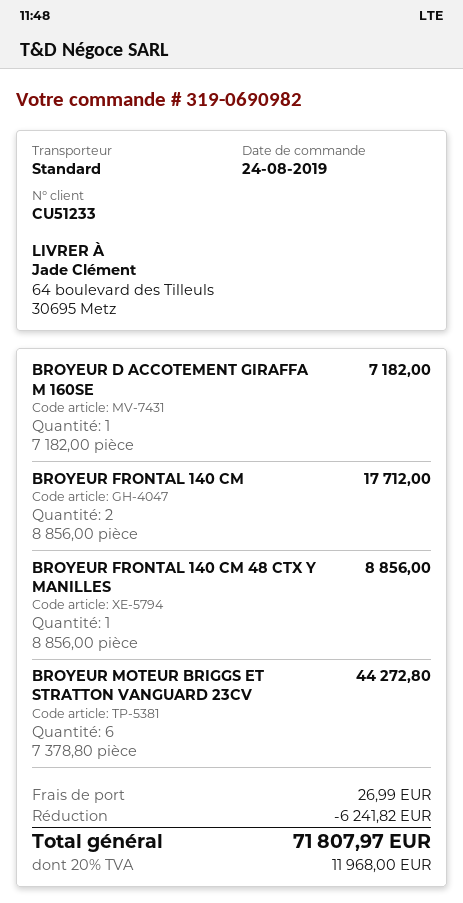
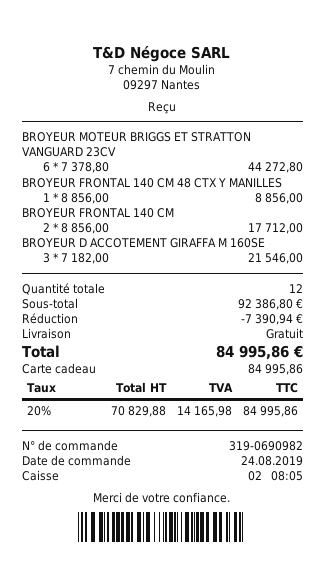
BROYEUR D ACCOTEMENT GIRAFFA M 160SE: 1 x 7182.00 = 7182.00 -> 3 x 7182.00 = 21546.00
discount: 6241.82 -> 7390.94
shipping: 26.99 -> 0.00
tax: 20% = 11968.00 -> 20% = 14165.98
total: 71807.97 -> 84995.86

